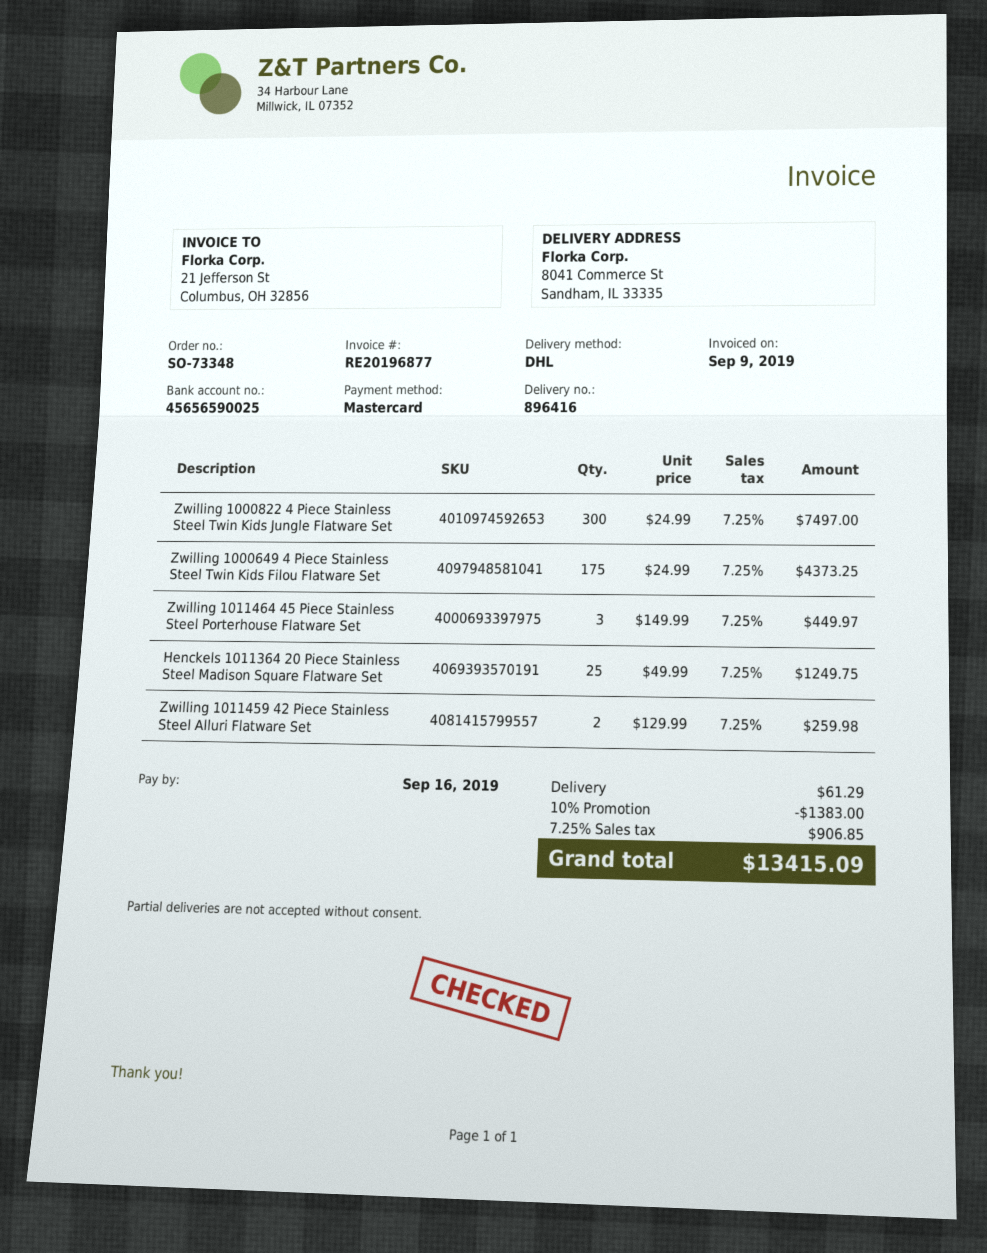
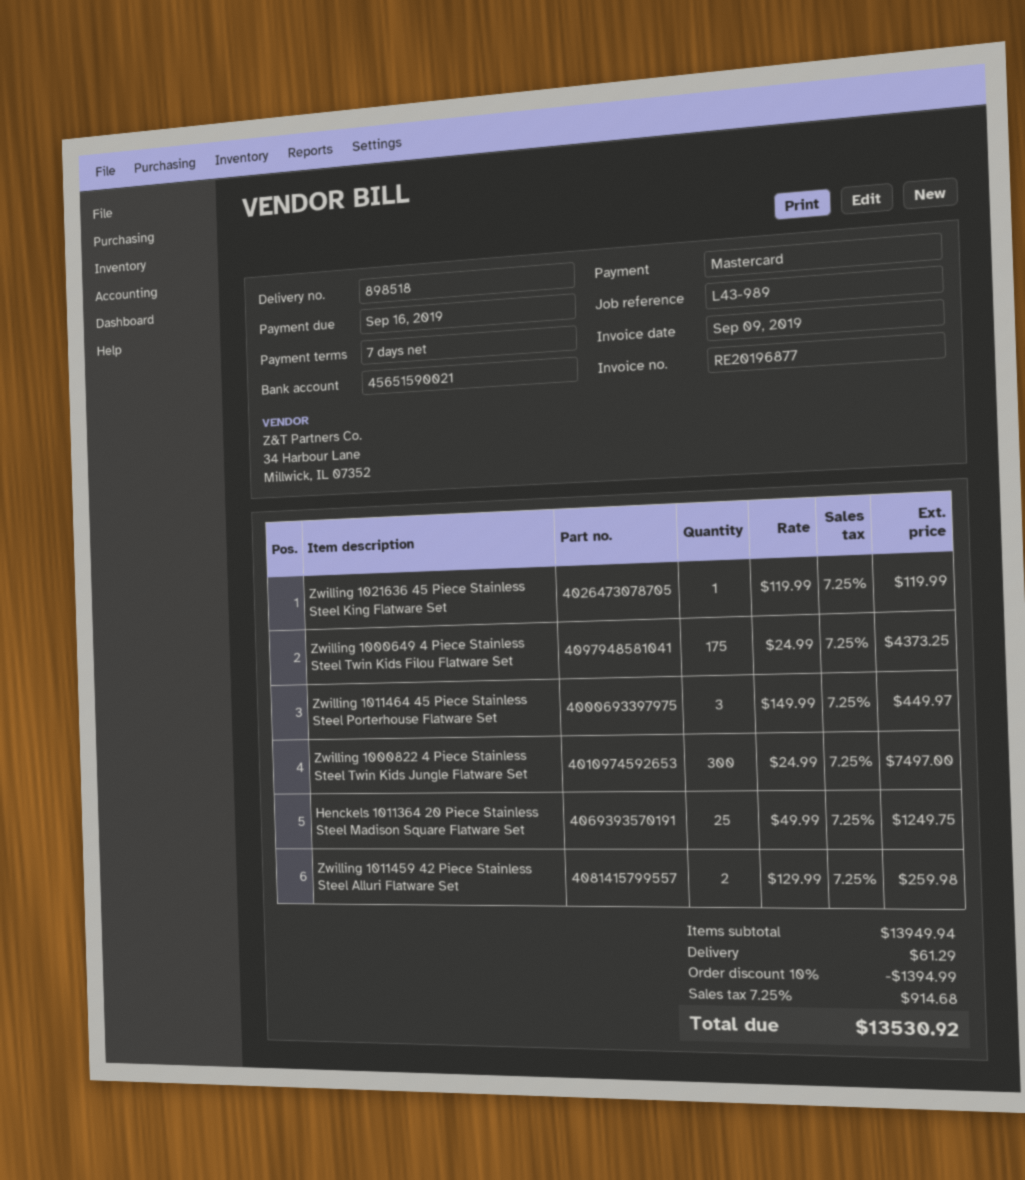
delivery note number: 896416 -> 898518
bank account: 45656590025 -> 45651590021
Zwilling 1021636 45 Piece Stainless Steel King Flatware Set: none -> 1 x 119.99 = 119.99
discount: 10% = 1383.00 -> 10% = 1394.99
tax: 7.25% = 906.85 -> 7.25% = 914.68
total: 13415.09 -> 13530.92

